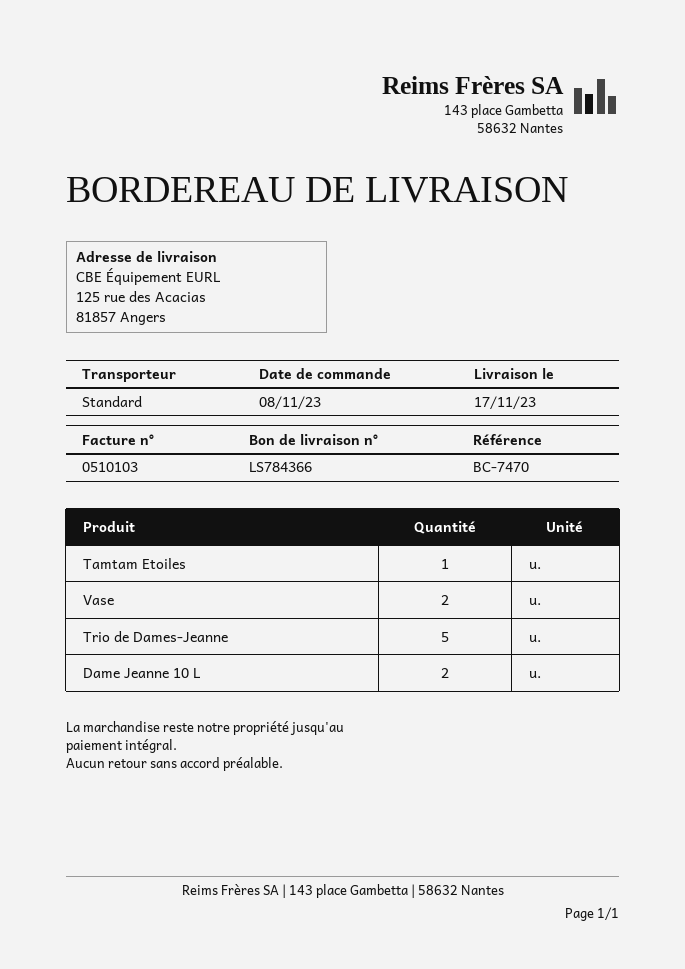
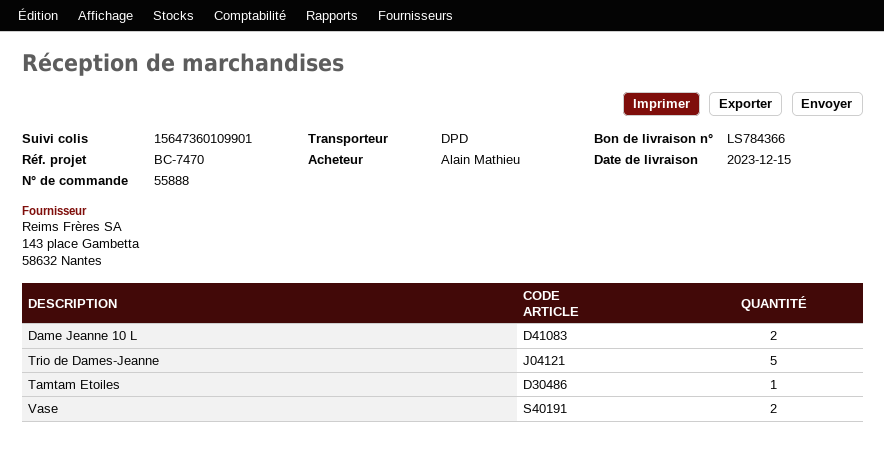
delivery date: 2023-11-17 -> 2023-12-15
shipping method: standard -> DPD

